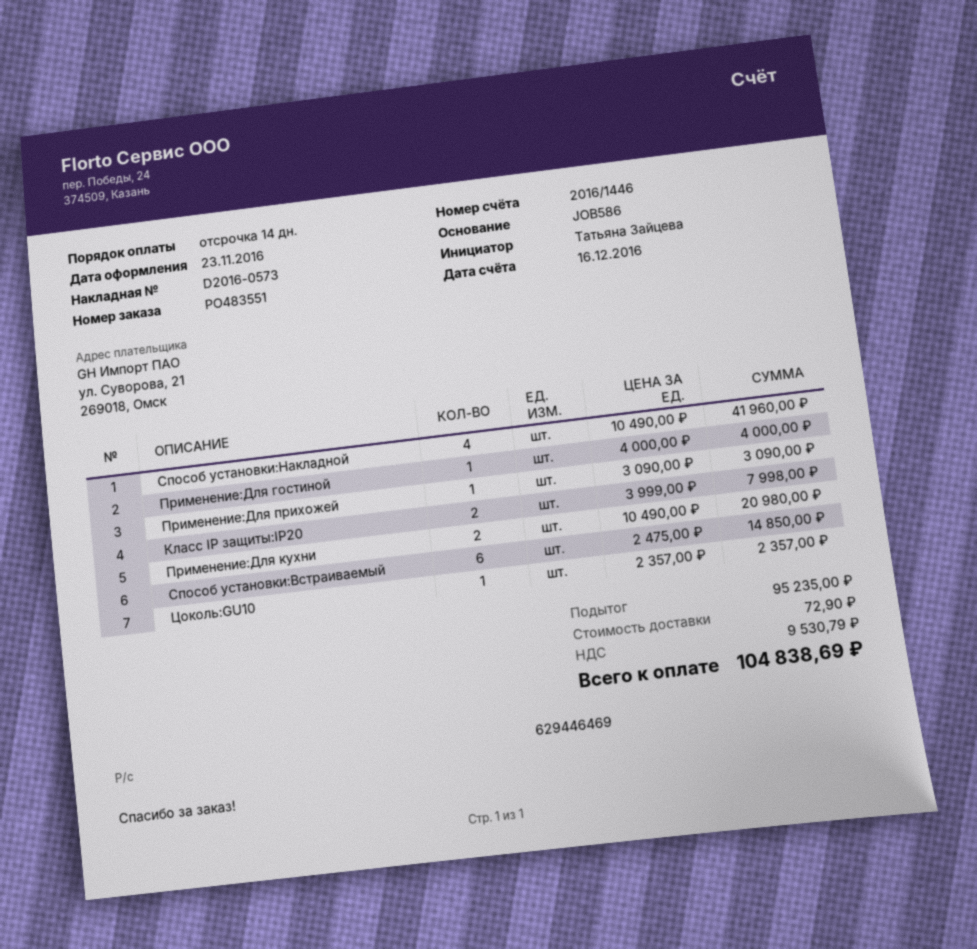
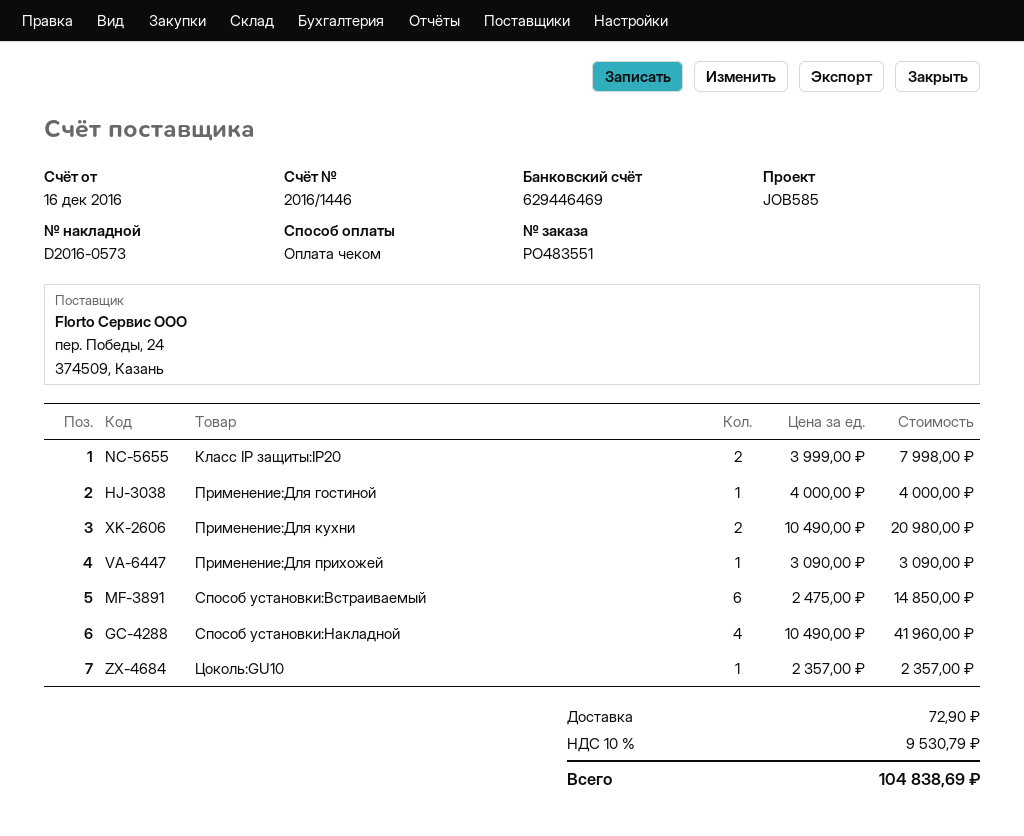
reference: JOB586 -> JOB585

